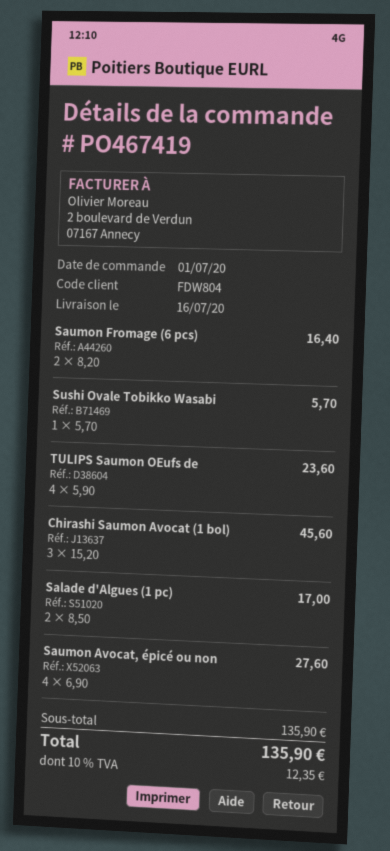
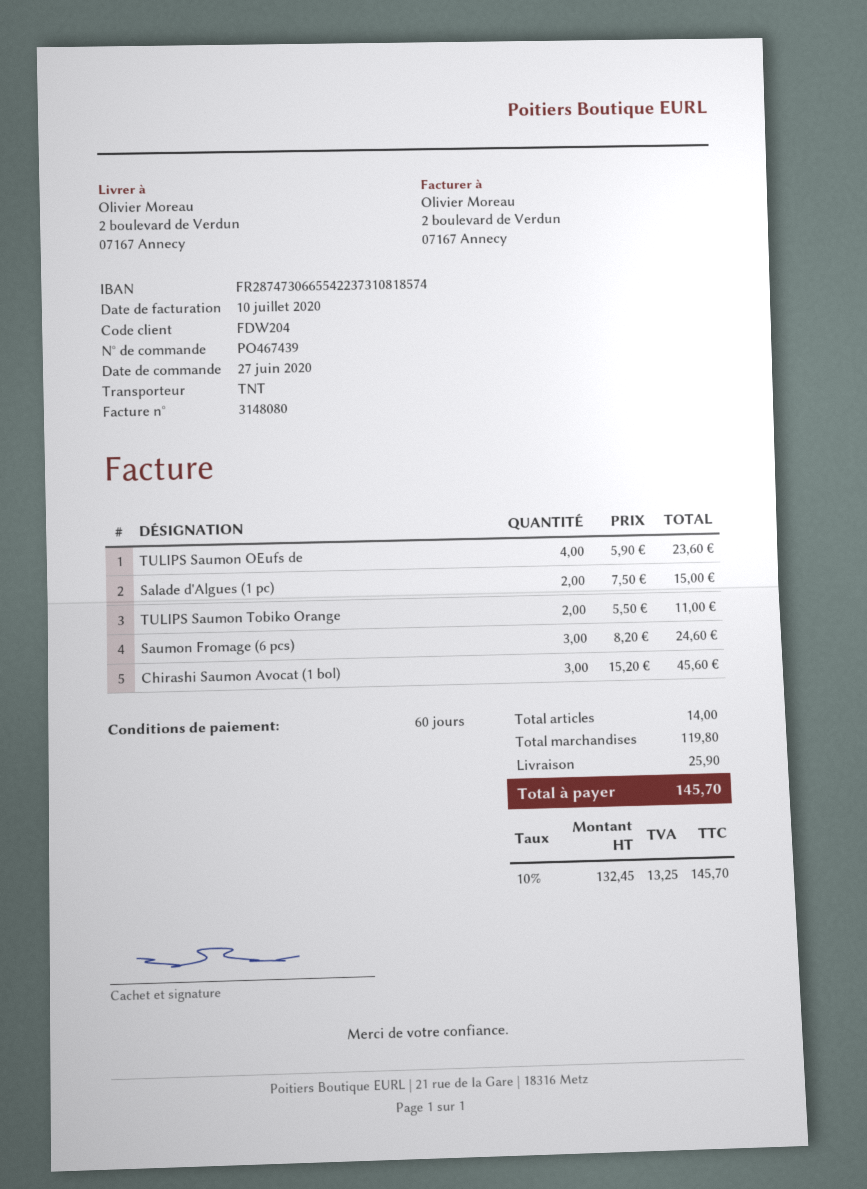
order number: PO467419 -> PO467439
order date: 2020-07-01 -> 2020-06-27
customer number: FDW804 -> FDW204
Saumon Fromage (6 pcs): 2 x 8.20 = 16.40 -> 3 x 8.20 = 24.60
Sushi Ovale Tobikko Wasabi: 1 x 5.70 = 5.70 -> none
Salade d'Algues (1 pc): 2 x 8.50 = 17.00 -> 2 x 7.50 = 15.00
Saumon Avocat, épicé ou non: 4 x 6.90 = 27.60 -> none
TULIPS Saumon Tobiko Orange: none -> 2 x 5.50 = 11.00
subtotal: 135.90 -> 119.80
shipping: none -> 25.90
tax: 10% = 12.35 -> 10% = 13.25
total: 135.90 -> 145.70

